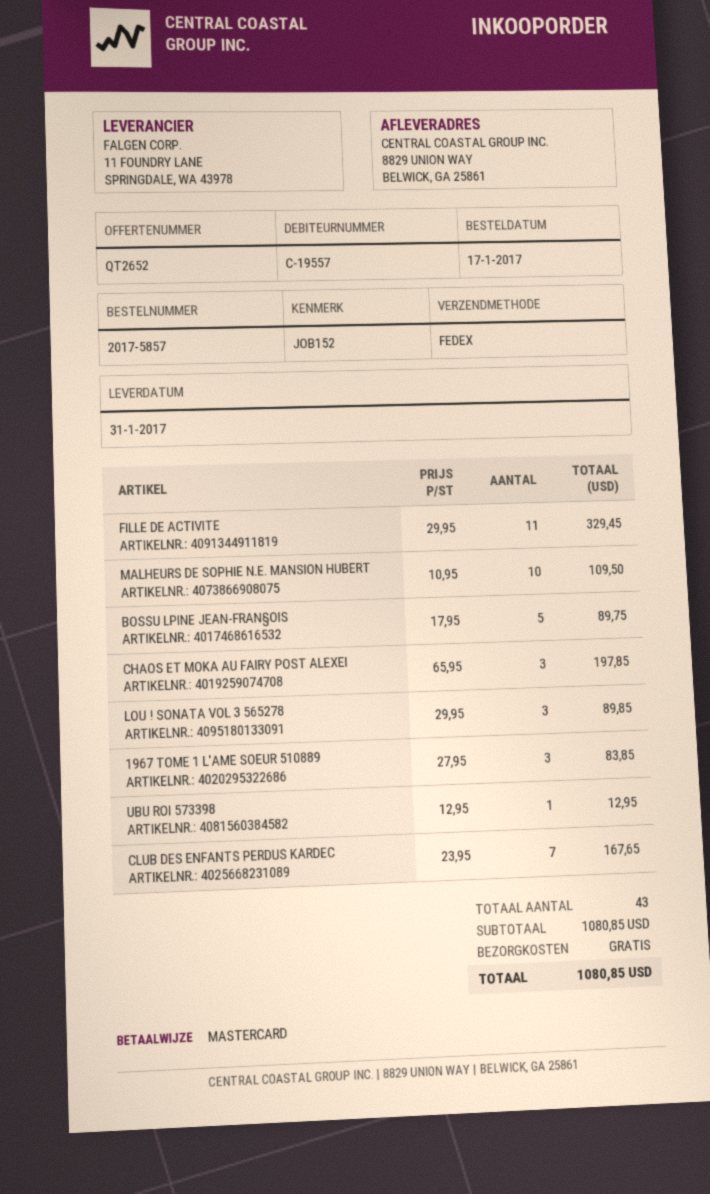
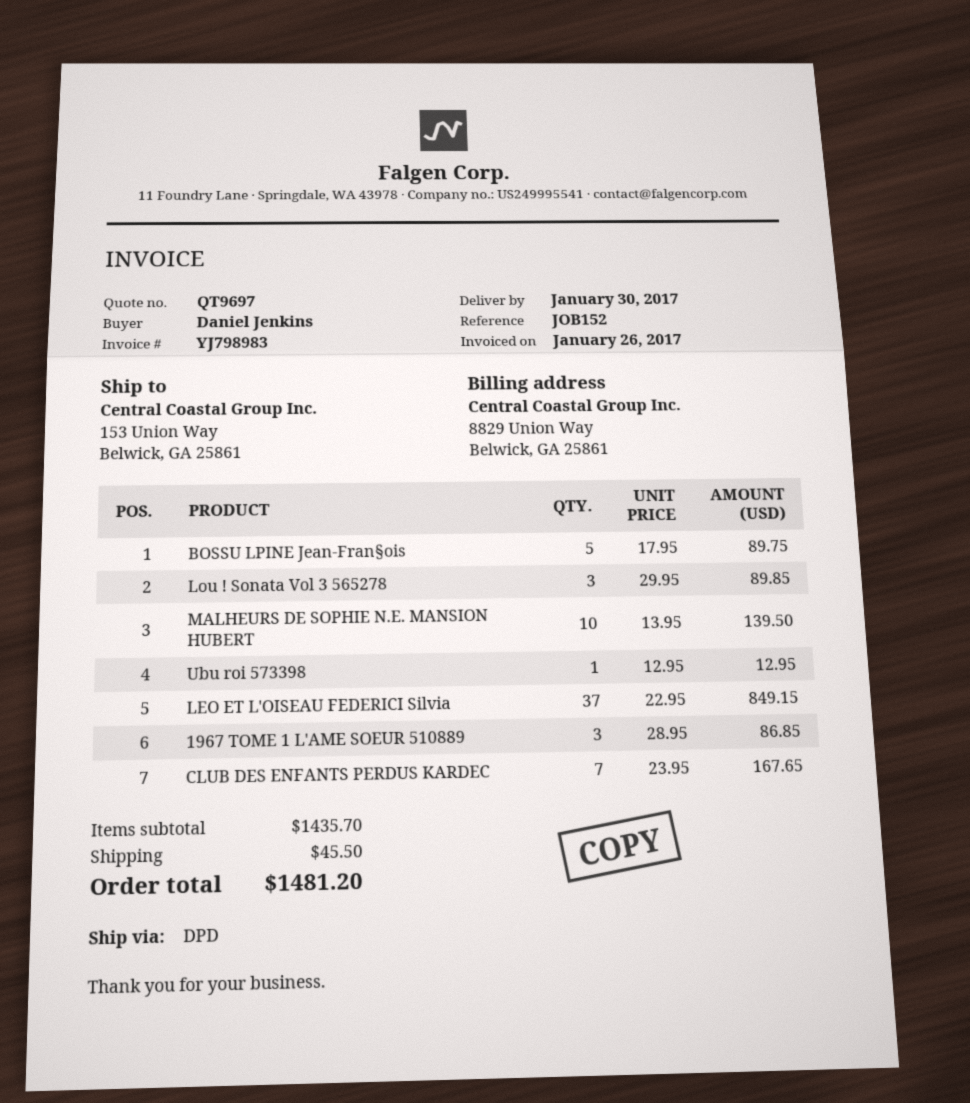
quote number: QT2652 -> QT9697
delivery date: 2017-01-31 -> 2017-01-30
shipping method: FedEx -> DPD
ship to: 8829 UNION WAY, BELWICK, GA 25861 -> 153 Union Way, Belwick, GA 25861
FILLE DE ACTIVITE: 11 x 29.95 = 329.45 -> none
MALHEURS DE SOPHIE N.E. MANSION HUBERT: 10 x 10.95 = 109.50 -> 10 x 13.95 = 139.50
CHAOS ET MOKA AU FAIRY POST ALEXEI: 3 x 65.95 = 197.85 -> none
1967 TOME 1 L'AME SOEUR 510889: 3 x 27.95 = 83.85 -> 3 x 28.95 = 86.85
LEO ET L'OISEAU FEDERICI Silvia: none -> 37 x 22.95 = 849.15
subtotal: 1080.85 -> 1435.70
shipping: 0.00 -> 45.50
total: 1080.85 -> 1481.20

